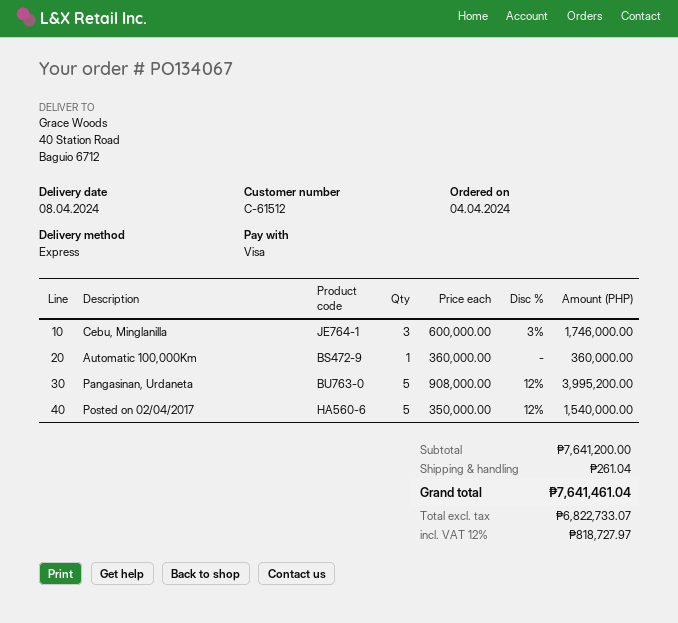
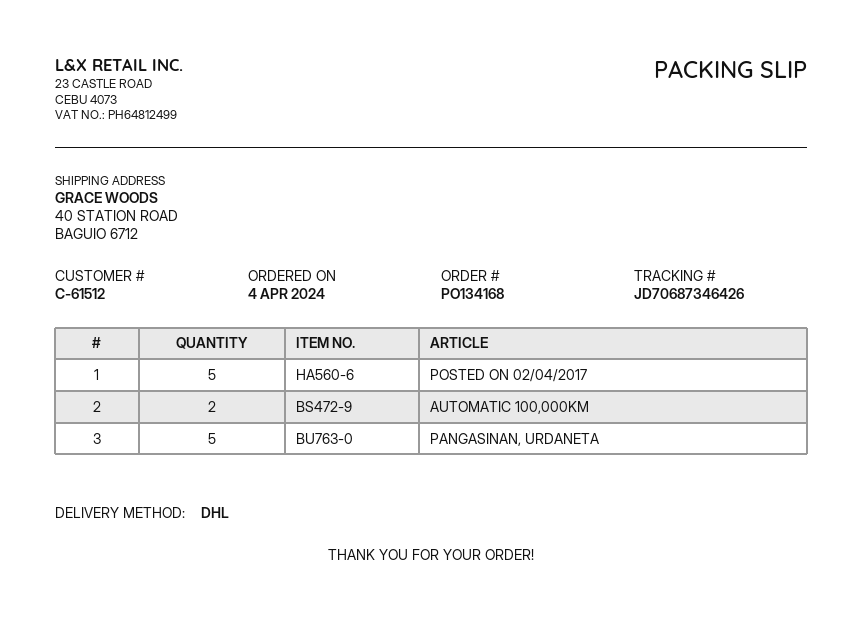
order number: PO134067 -> PO134168
shipping method: express -> DHL
Cebu, Minglanilla: 3 -> none
Automatic 100,000Km: 1 -> 2

